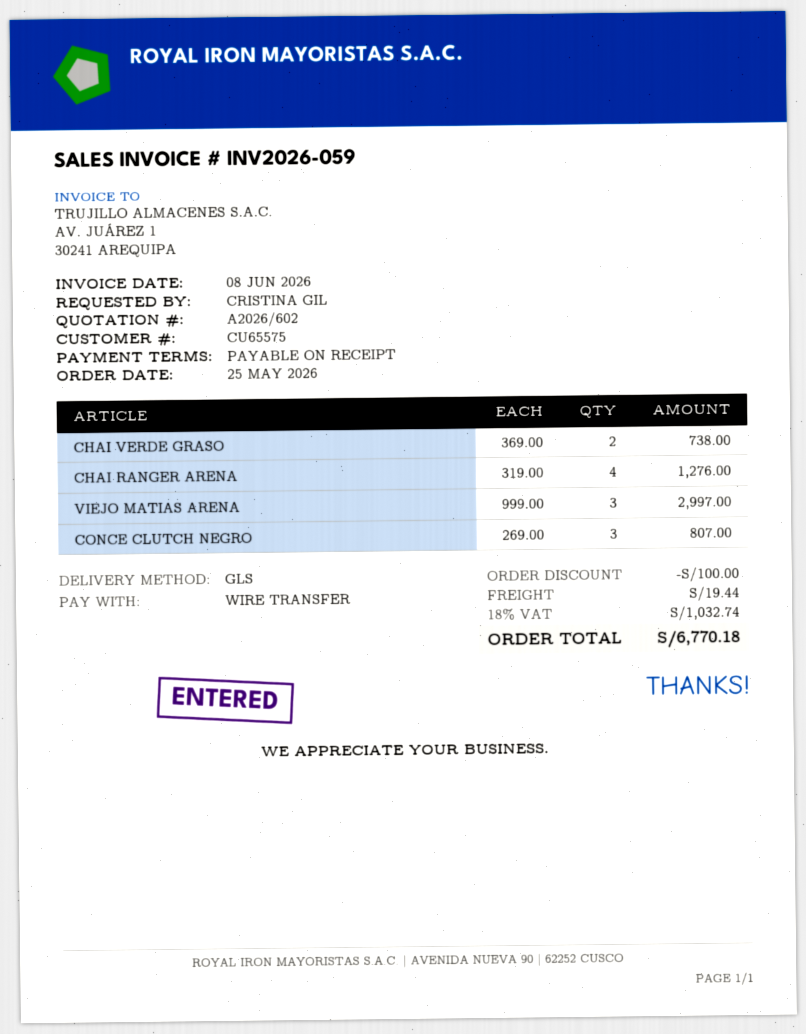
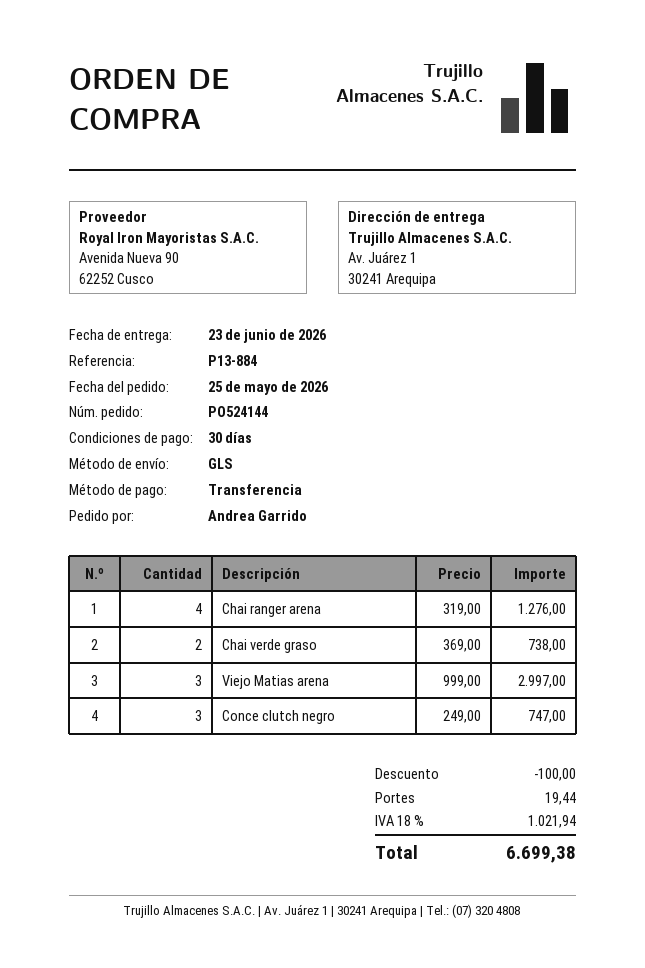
payment terms: on receipt -> 30 days
ordered by: CRISTINA GIL -> Andrea Garrido
CONCE CLUTCH NEGRO: 3 x 269.00 = 807.00 -> 3 x 249.00 = 747.00
tax: 18% = 1032.74 -> 18% = 1021.94
total: 6770.18 -> 6699.38

